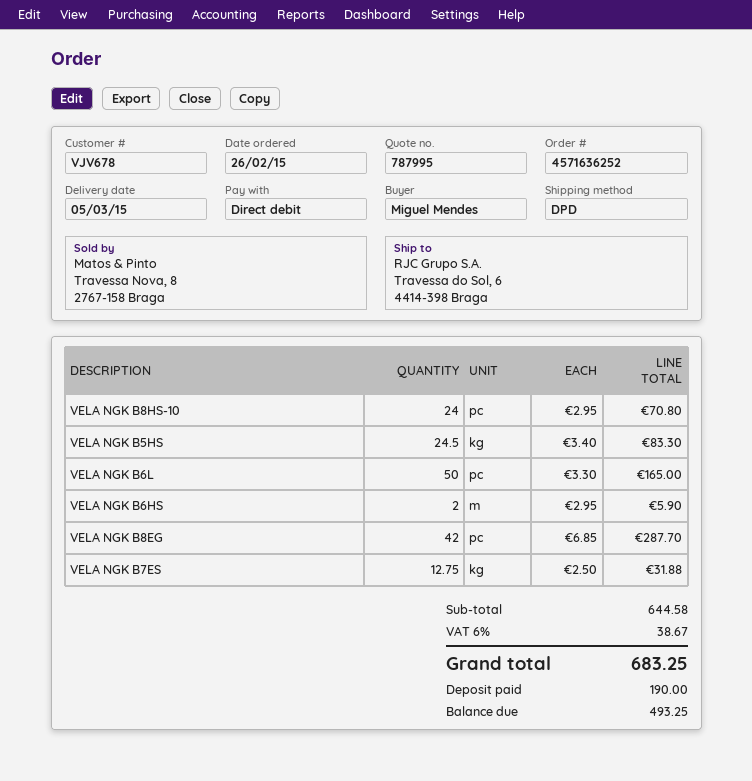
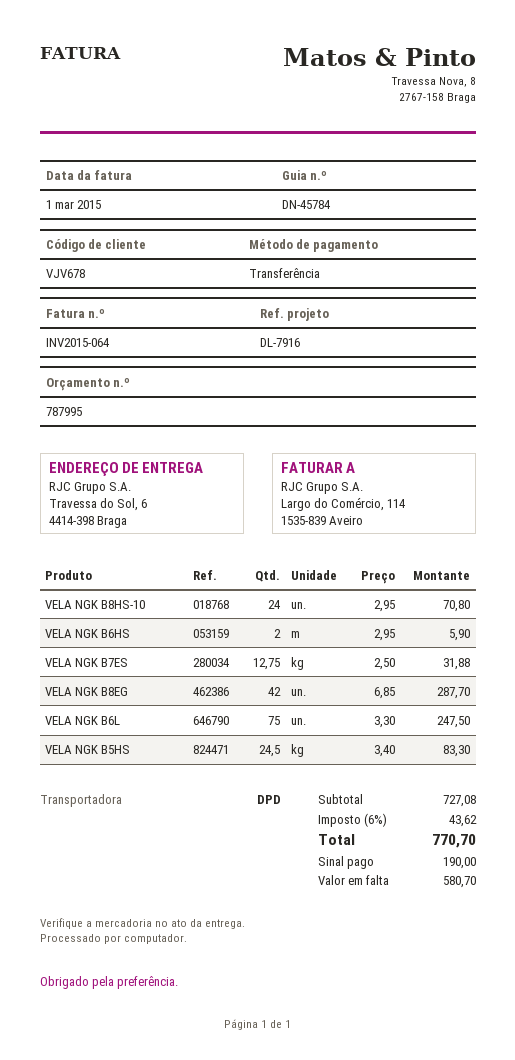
payment method: direct debit -> bank transfer
VELA NGK B6L: 50 x 3.30 = 165.00 -> 75 x 3.30 = 247.50
subtotal: 644.58 -> 727.08
tax: 6% = 38.67 -> 6% = 43.62
total: 683.25 -> 770.70
balance: 493.25 -> 580.70

